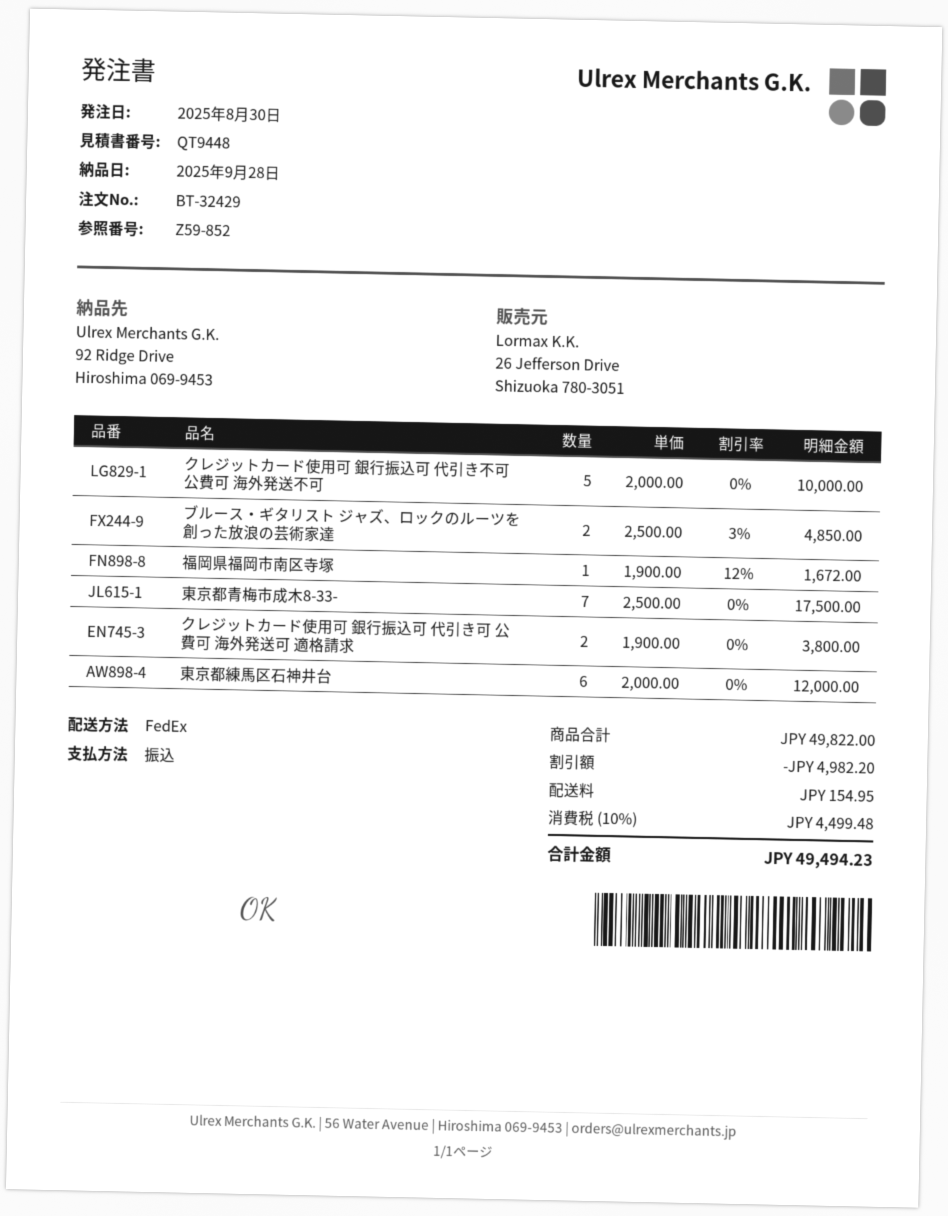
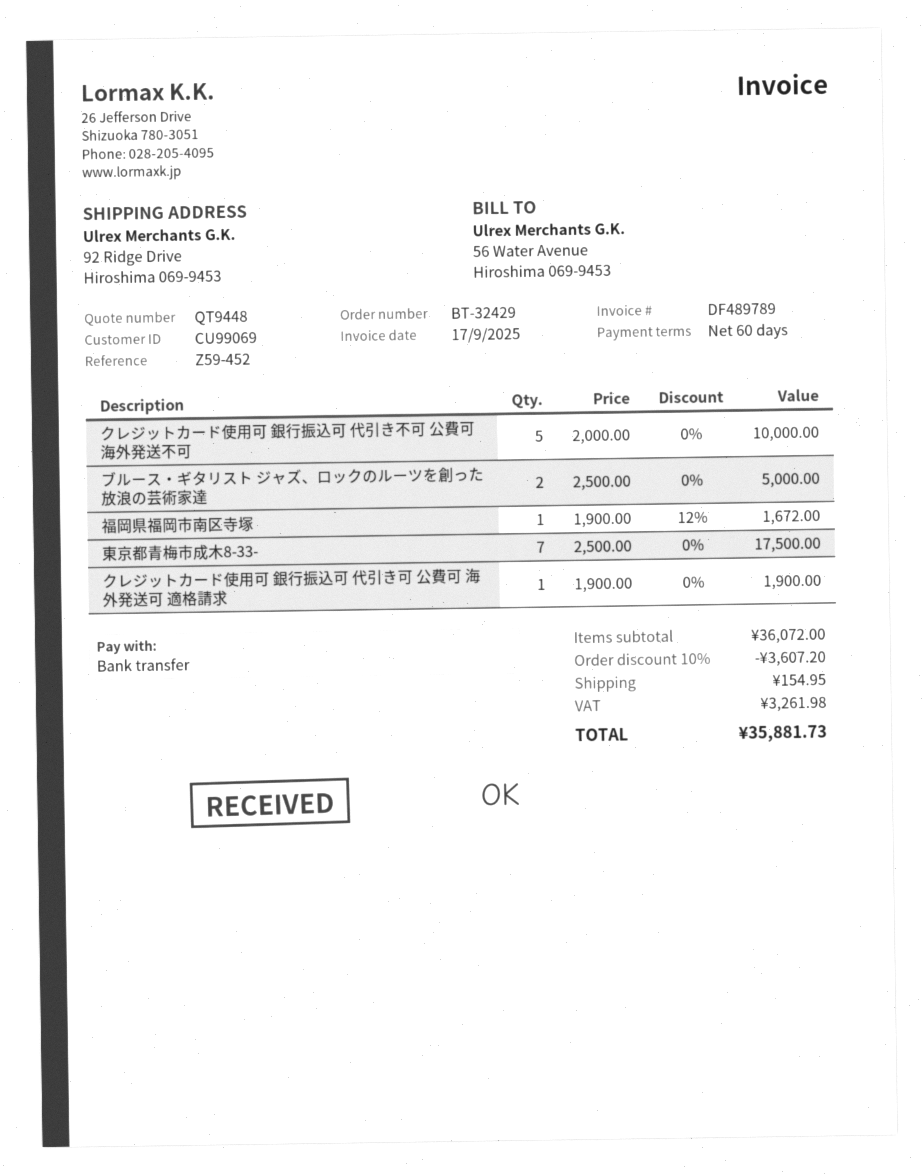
reference: Z59-852 -> Z59-452
ブルース・ギタリスト ジャズ、ロックのルーツを創った放浪の芸術家達: 2 x 2500.00 - 3% = 4850.00 -> 2 x 2500.00 = 5000.00
クレジットカード使用可 銀行振込可 代引き可 公費可 海外発送可 適格請求: 2 x 1900.00 = 3800.00 -> 1 x 1900.00 = 1900.00
東京都練馬区石神井台: 6 x 2000.00 = 12000.00 -> none
subtotal: 49822.00 -> 36072.00
discount: 4982.20 -> 3607.20
tax: 4499.48 -> 3261.98
total: 49494.23 -> 35881.73

